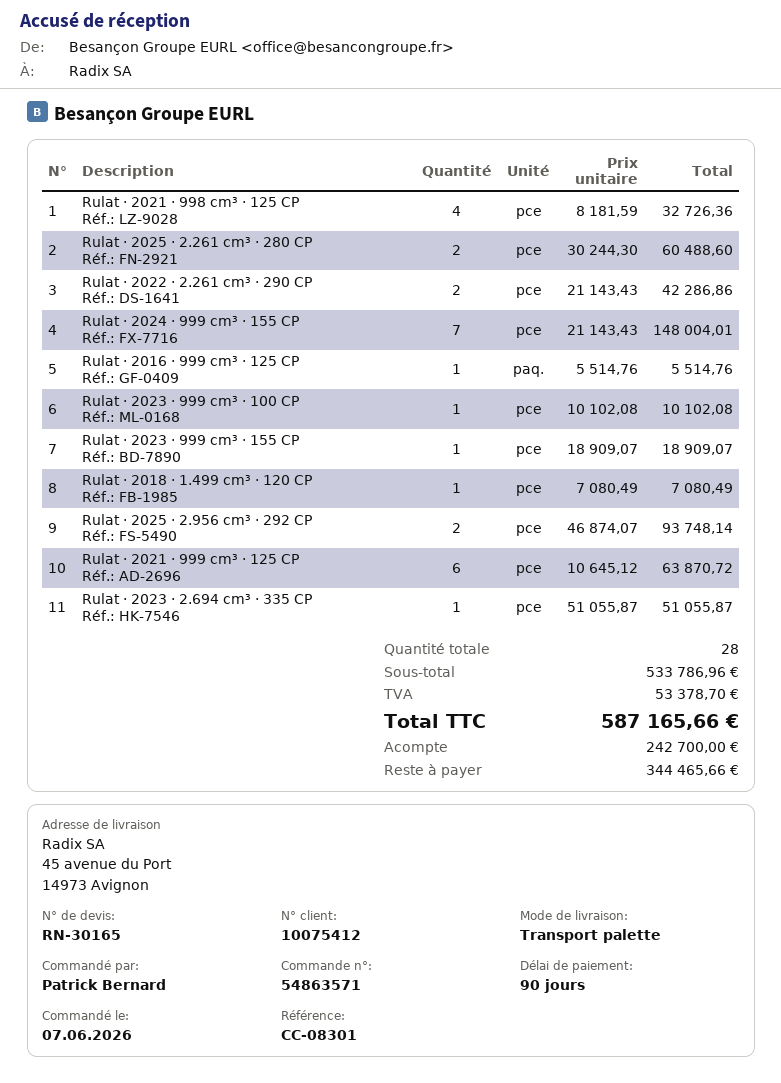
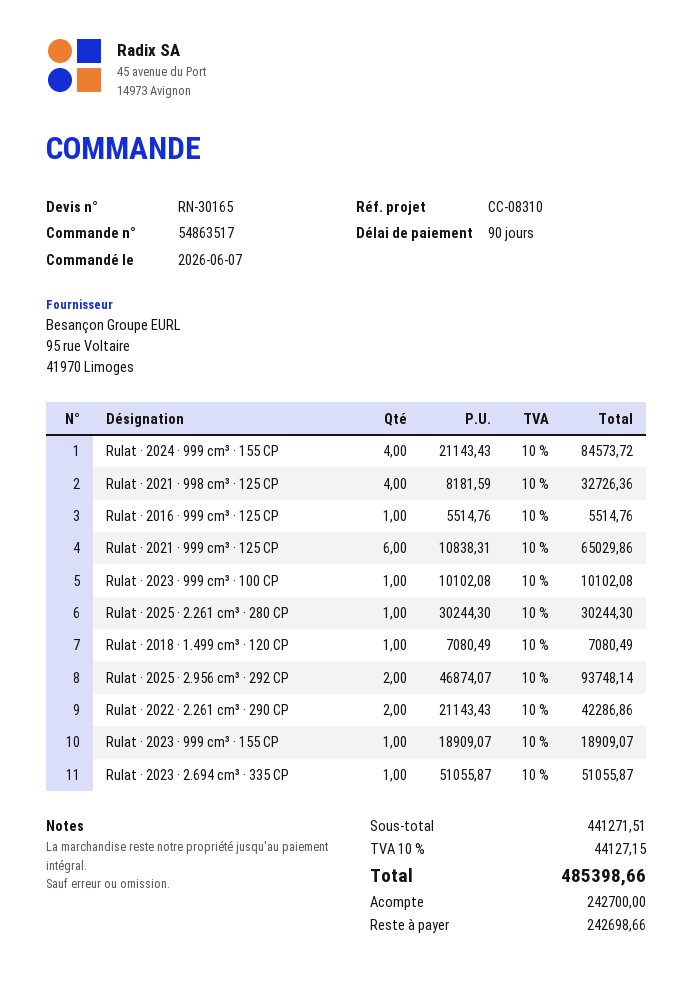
order number: 54863571 -> 54863517
reference: CC-08301 -> CC-08310
Rulat · 2025 · 2.261 cm³ · 280 CP: 2 x 30244.30 = 60488.60 -> 1 x 30244.30 = 30244.30
Rulat · 2024 · 999 cm³ · 155 CP: 7 x 21143.43 = 148004.01 -> 4 x 21143.43 = 84573.72
Rulat · 2021 · 999 cm³ · 125 CP: 6 x 10645.12 = 63870.72 -> 6 x 10838.31 = 65029.86
subtotal: 533786.96 -> 441271.51
tax: 53378.70 -> 44127.15
total: 587165.66 -> 485398.66
balance: 344465.66 -> 242698.66

